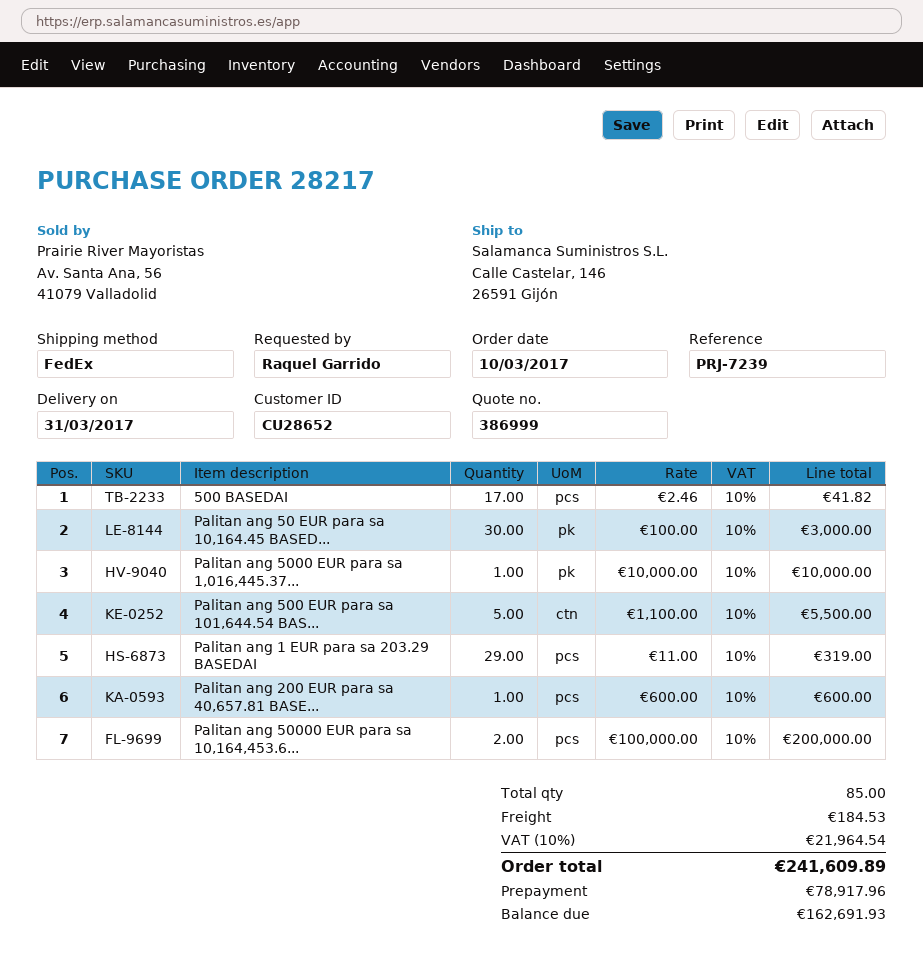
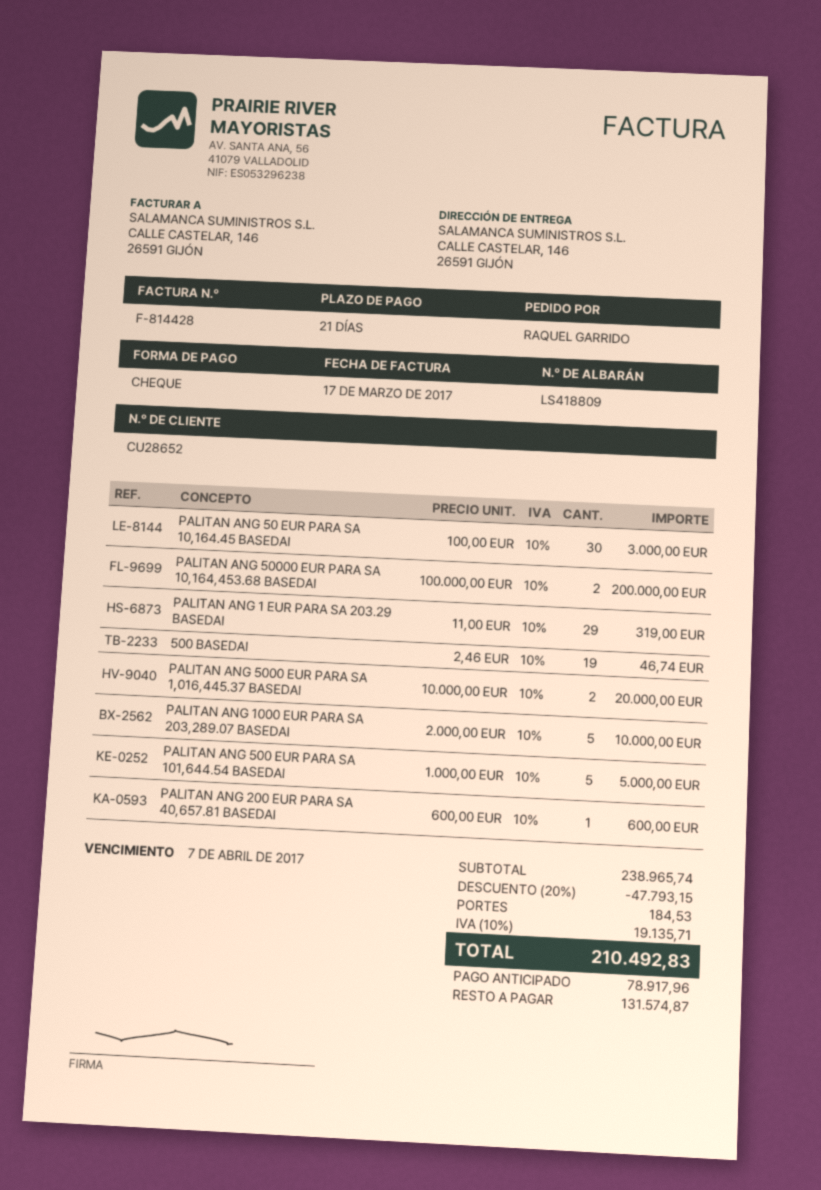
500 BASEDAI: 17 x 2.46 = 41.82 -> 19 x 2.46 = 46.74
Palitan ang 5000 EUR para sa 1,016,445.37...: 1 x 10000.00 = 10000.00 -> 2 x 10000.00 = 20000.00
Palitan ang 500 EUR para sa 101,644.54 BAS...: 5 x 1100.00 = 5500.00 -> 5 x 1000.00 = 5000.00
PALITAN ANG 1000 EUR PARA SA 203,289.07 BASEDAI: none -> 5 x 2000.00 = 10000.00
discount: none -> 20% = 47793.15
tax: 10% = 21964.54 -> 10% = 19135.71
total: 241609.89 -> 210492.83
balance: 162691.93 -> 131574.87

